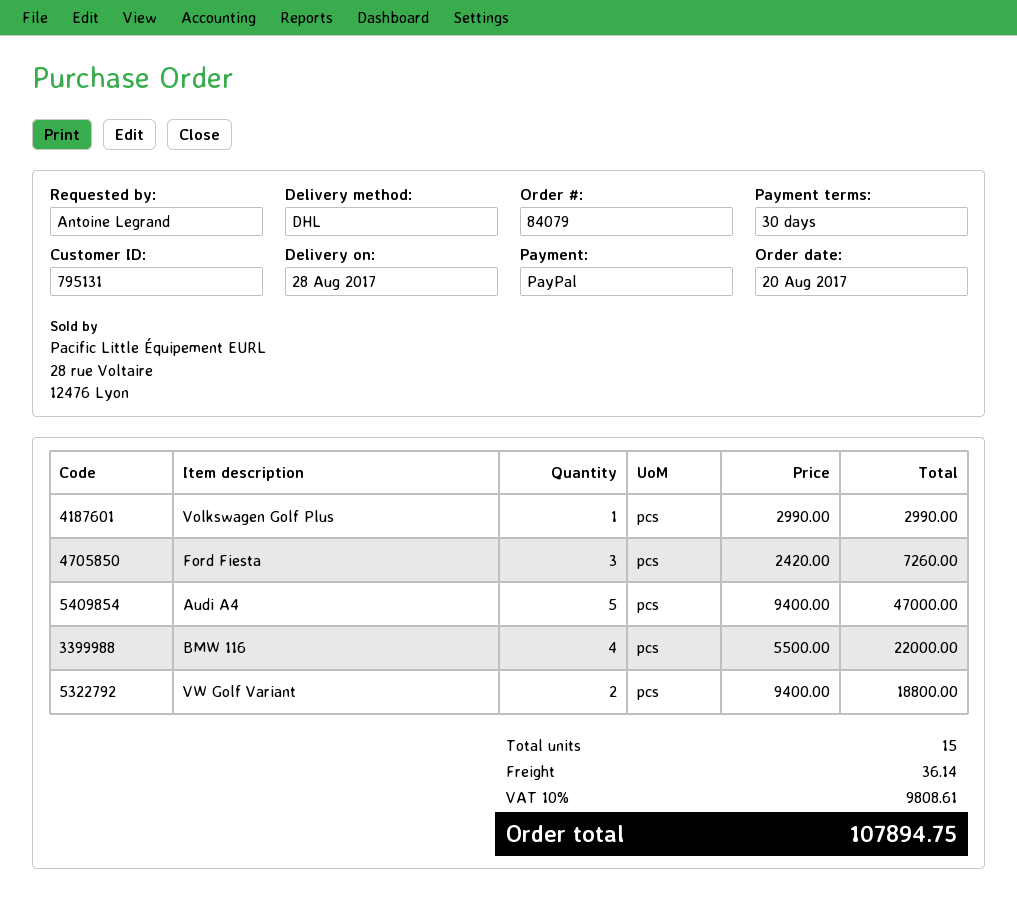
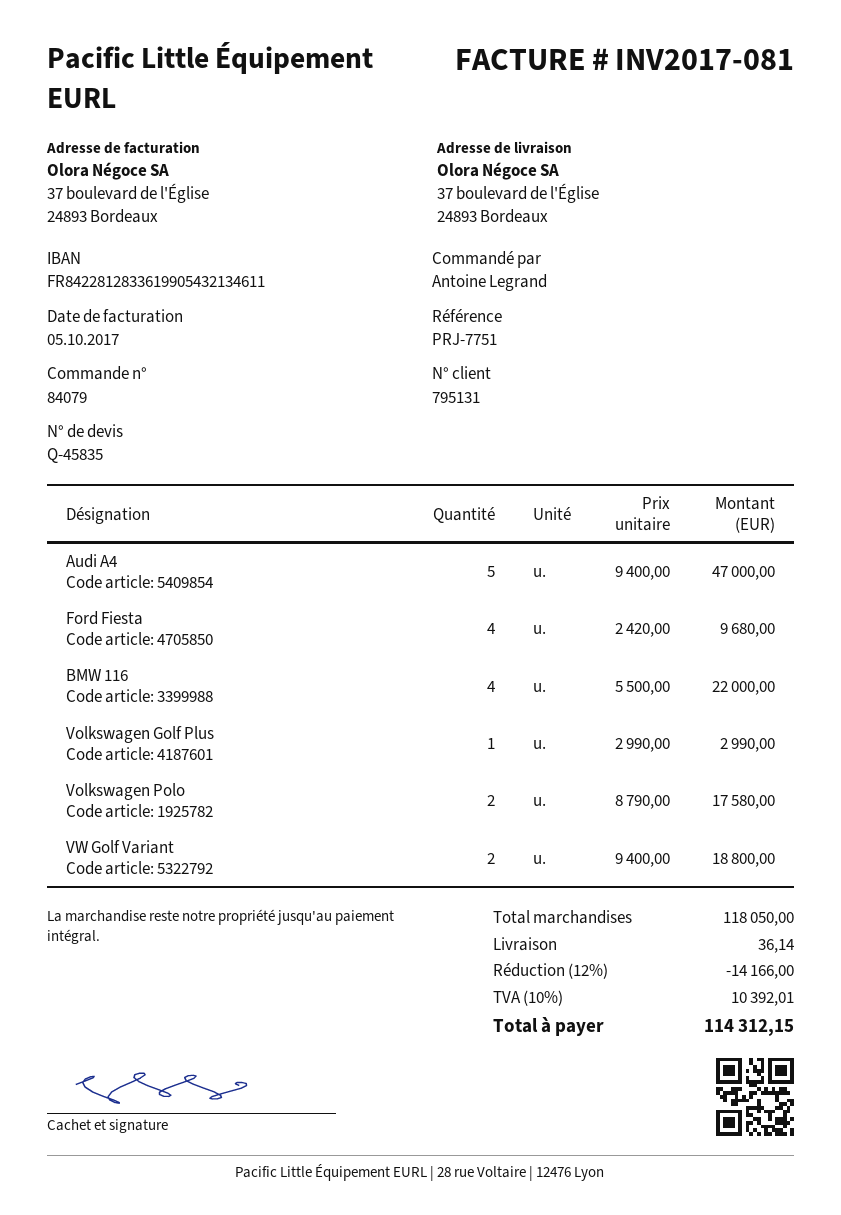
Ford Fiesta: 3 x 2420.00 = 7260.00 -> 4 x 2420.00 = 9680.00
Volkswagen Polo: none -> 2 x 8790.00 = 17580.00
discount: none -> 12% = 14166.00
tax: 10% = 9808.61 -> 10% = 10392.01
total: 107894.75 -> 114312.15

